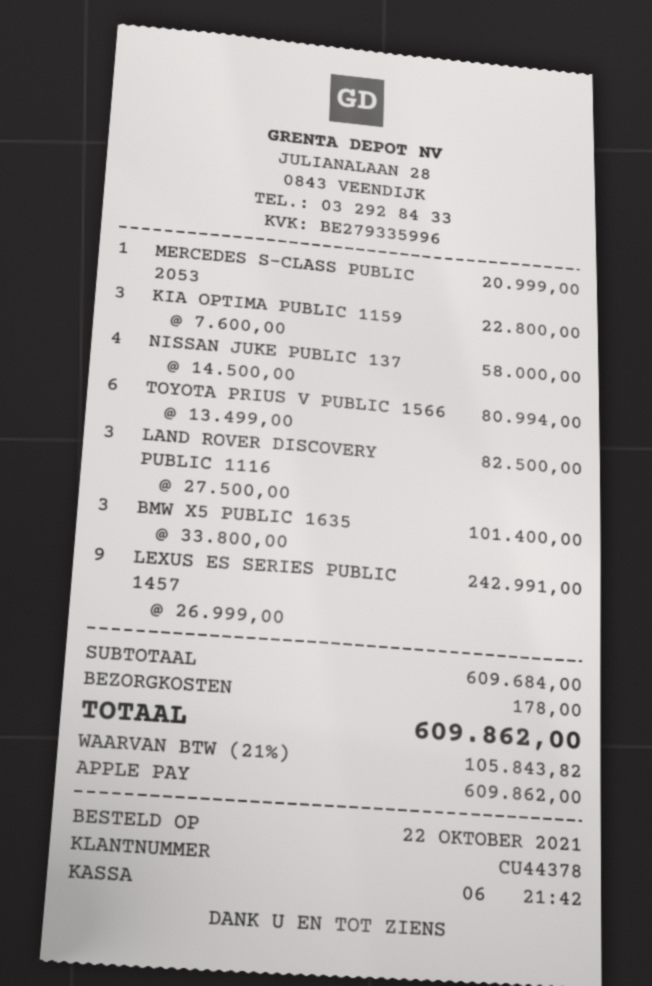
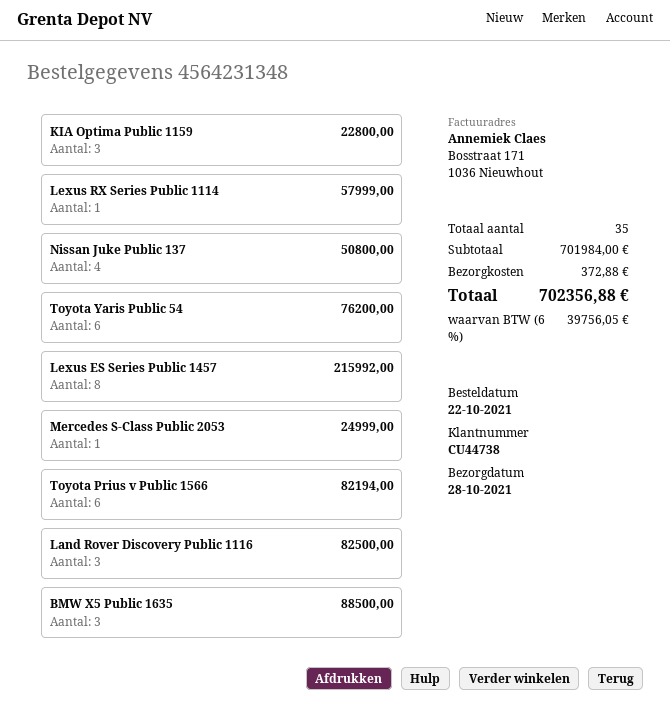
customer number: CU44378 -> CU44738
MERCEDES S-CLASS PUBLIC 2053: 1 for 20999.00 -> 1 for 24999.00
NISSAN JUKE PUBLIC 137: 4 for 58000.00 -> 4 for 50800.00
TOYOTA PRIUS V PUBLIC 1566: 6 for 80994.00 -> 6 for 82194.00
BMW X5 PUBLIC 1635: 3 for 101400.00 -> 3 for 88500.00
LEXUS ES SERIES PUBLIC 1457: 9 for 242991.00 -> 8 for 215992.00
Lexus RX Series Public 1114: none -> 1 for 57999.00
Toyota Yaris Public 54: none -> 6 for 76200.00
subtotal: 609684.00 -> 701984.00
shipping: 178.00 -> 372.88
tax: 21% = 105843.82 -> 6% = 39756.05
total: 609862.00 -> 702356.88

